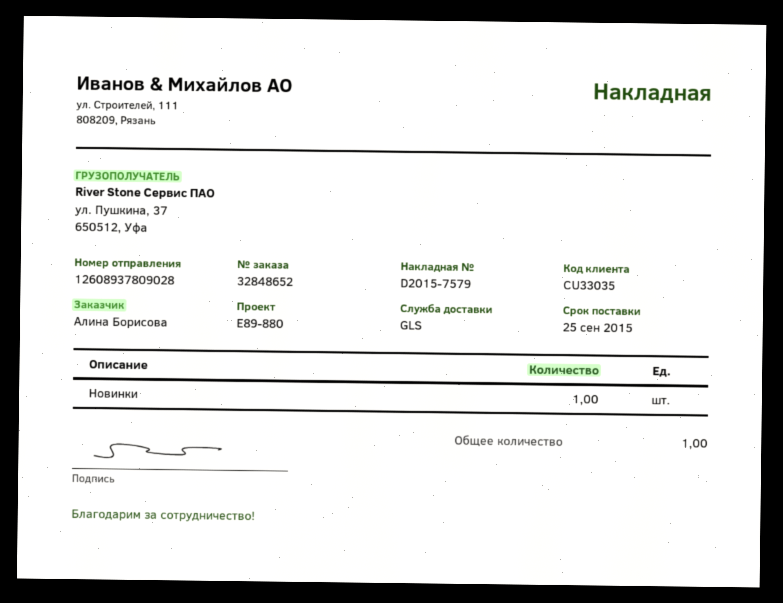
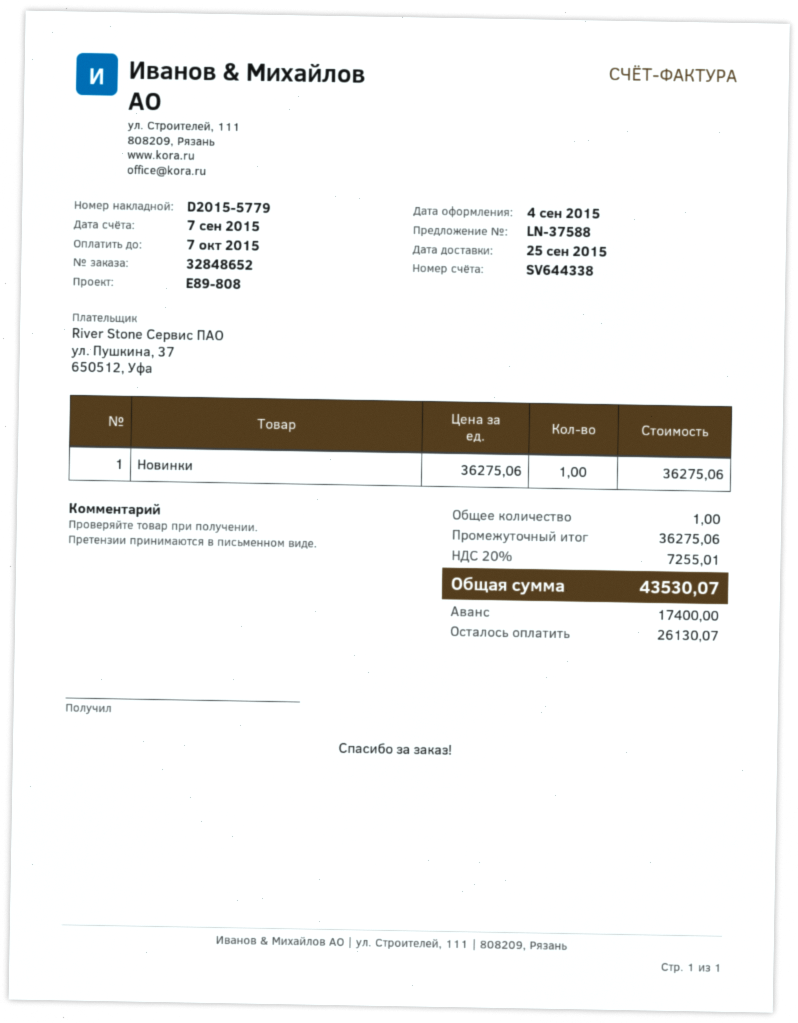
delivery note number: D2015-7579 -> D2015-5779
reference: E89-880 -> E89-808

